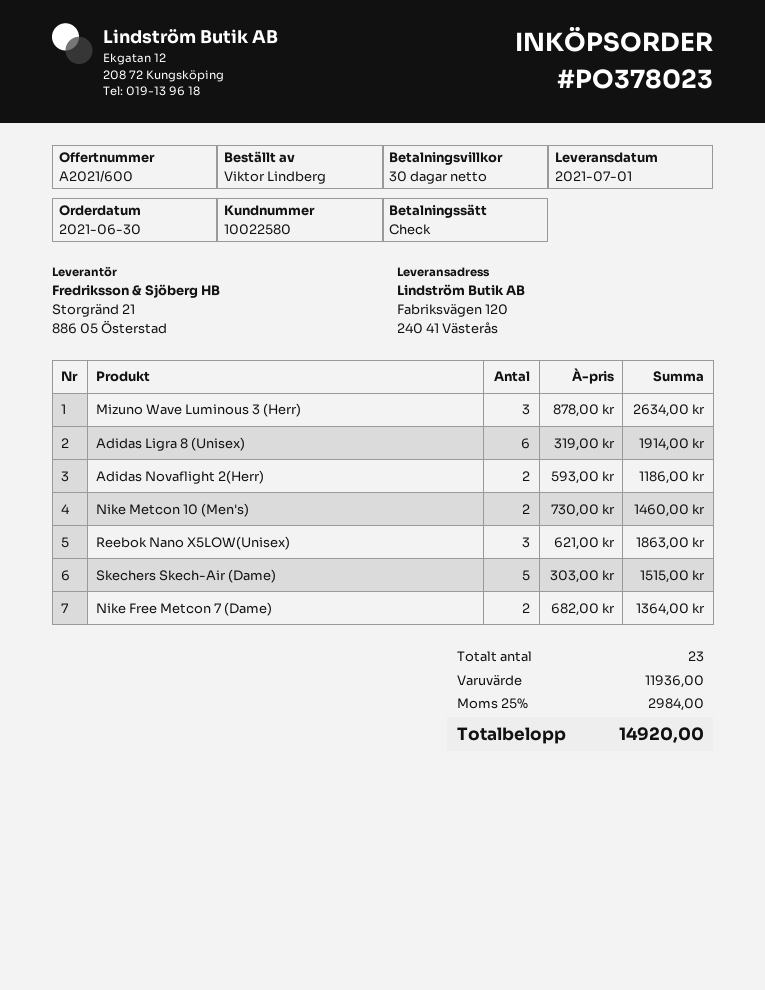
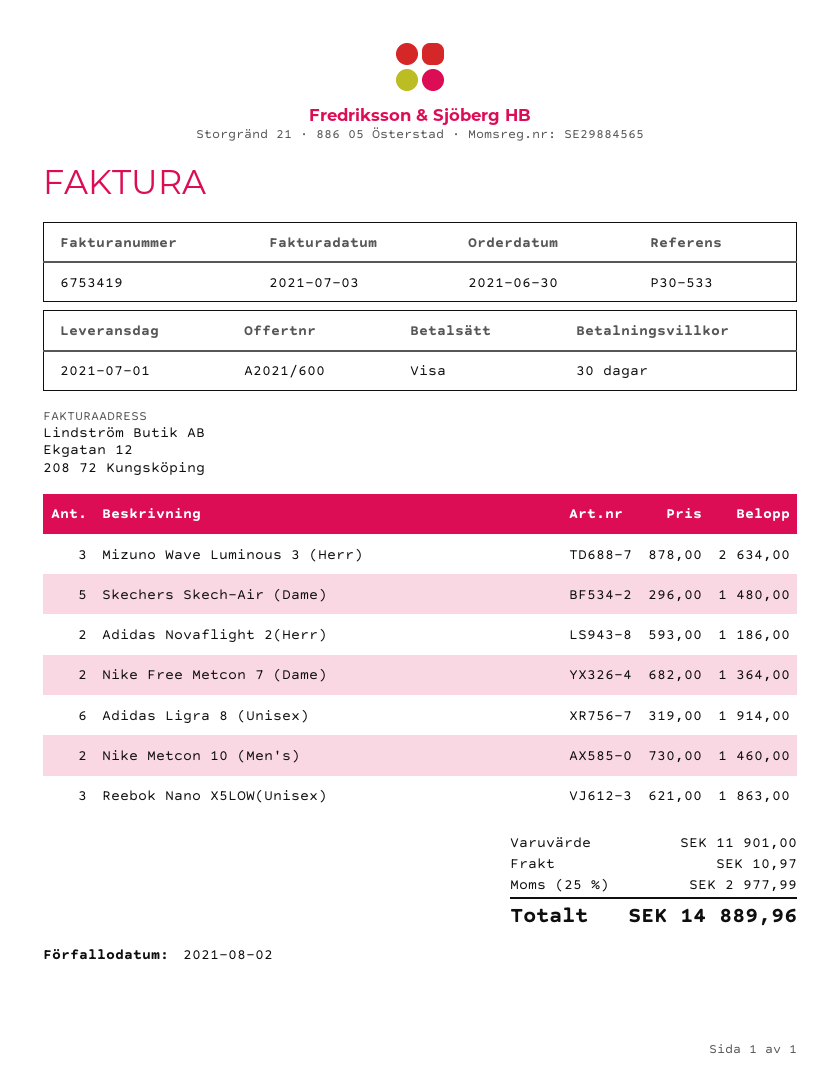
payment method: cheque -> Visa
Skechers Skech-Air (Dame): 5 x 303.00 = 1515.00 -> 5 x 296.00 = 1480.00
subtotal: 11936.00 -> 11901.00
shipping: none -> 10.97
tax: 25% = 2984.00 -> 25% = 2977.99
total: 14920.00 -> 14889.96

